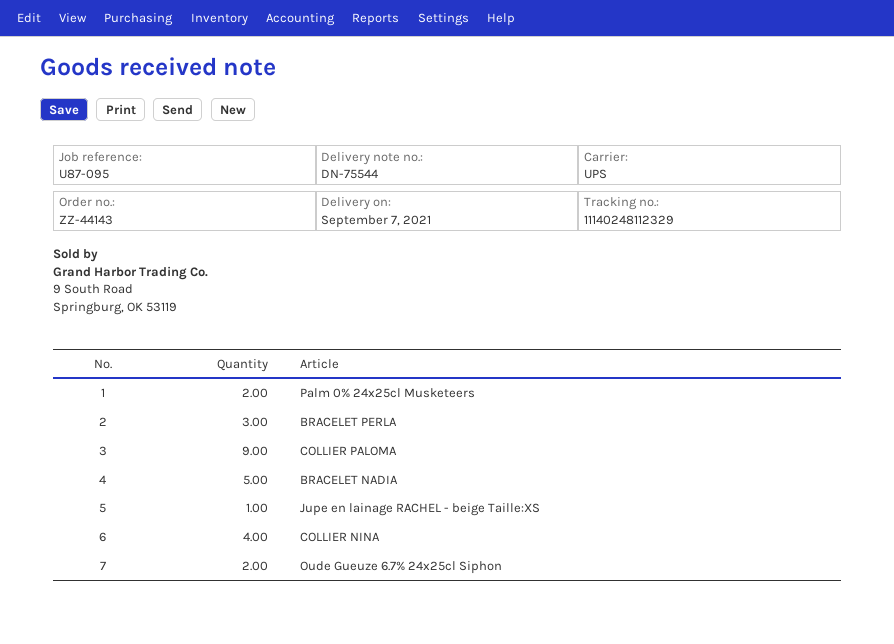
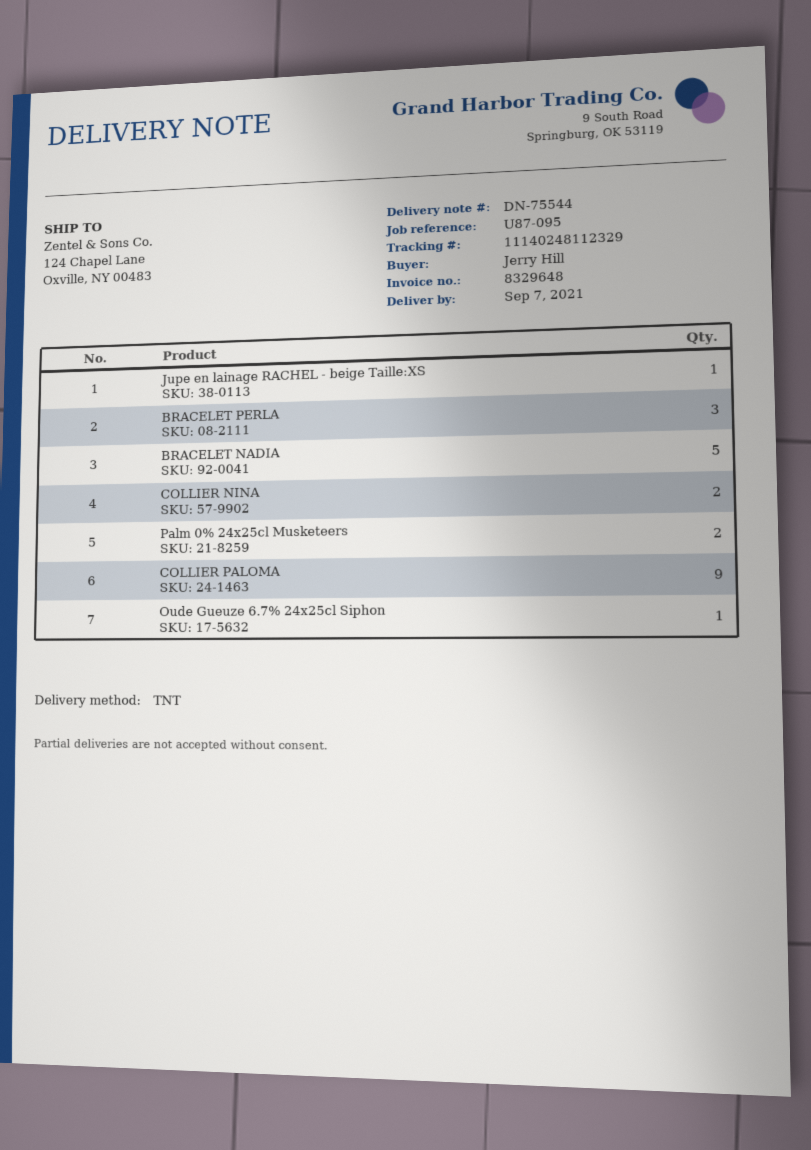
shipping method: UPS -> TNT
COLLIER NINA: 4 -> 2
Oude Gueuze 6.7% 24x25cl Siphon: 2 -> 1

